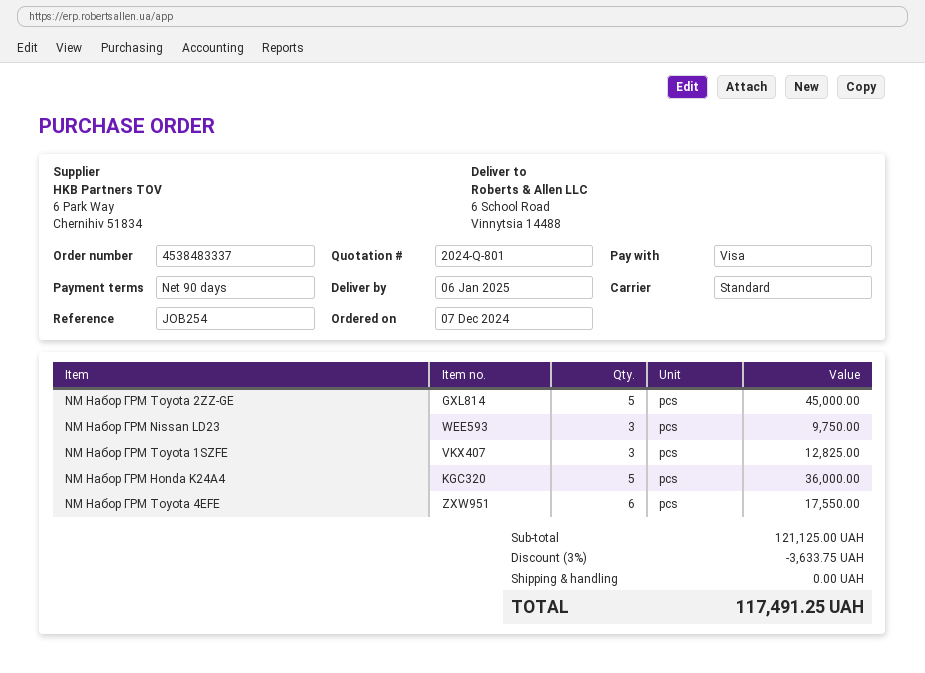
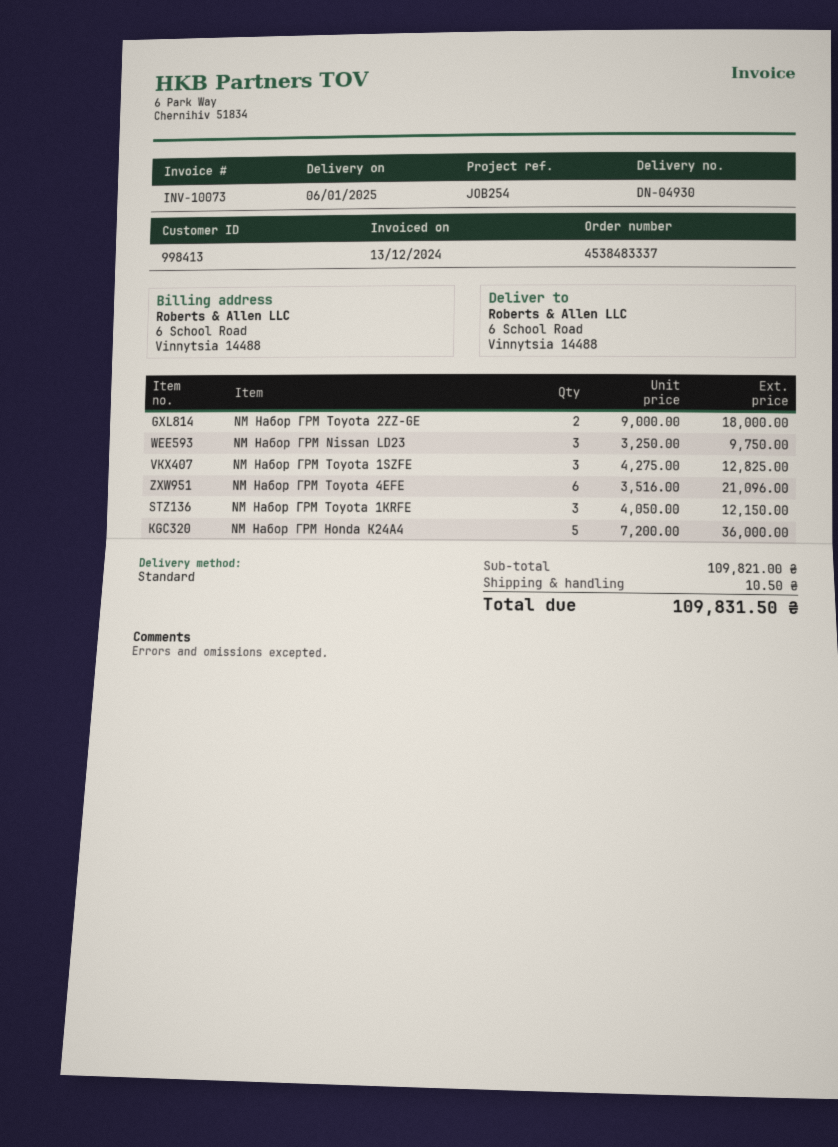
NM Набор ГРМ Toyota 2ZZ-GE: 5 for 45000.00 -> 2 for 18000.00
NM Набор ГРМ Toyota 4EFE: 6 for 17550.00 -> 6 for 21096.00
NM Набор ГРМ Toyota 1KRFE: none -> 3 for 12150.00
subtotal: 121125.00 -> 109821.00
discount: 3% = 3633.75 -> none
shipping: 0.00 -> 10.50
total: 117491.25 -> 109831.50

